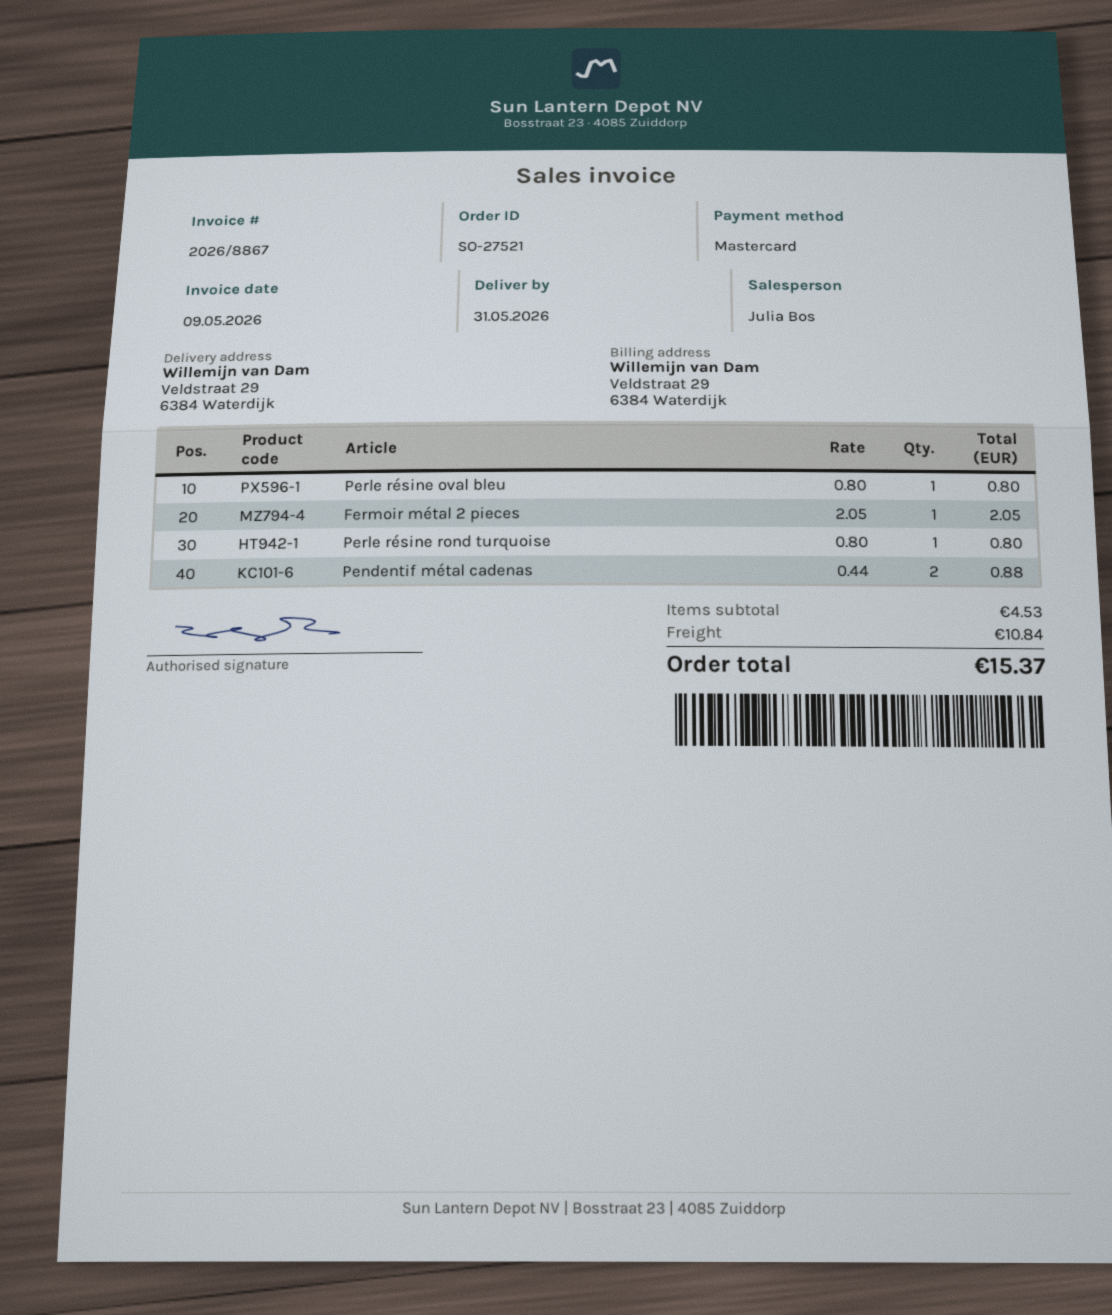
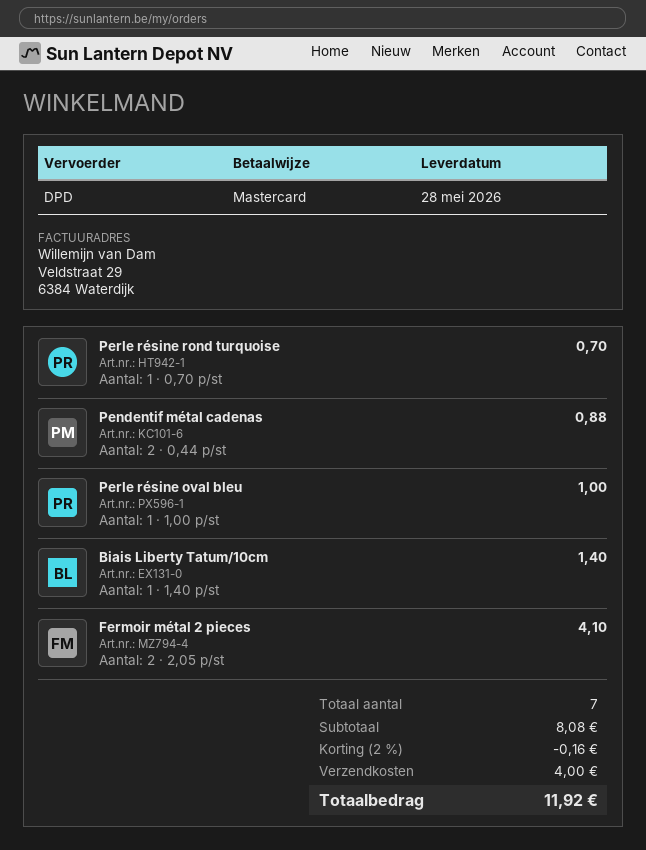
delivery date: 2026-05-31 -> 2026-05-28
Perle résine oval bleu: 1 x 0.80 = 0.80 -> 1 x 1.00 = 1.00
Fermoir métal 2 pieces: 1 x 2.05 = 2.05 -> 2 x 2.05 = 4.10
Perle résine rond turquoise: 1 x 0.80 = 0.80 -> 1 x 0.70 = 0.70
Biais Liberty Tatum/10cm: none -> 1 x 1.40 = 1.40
subtotal: 4.53 -> 8.08
discount: none -> 2% = 0.16
shipping: 10.84 -> 4.00
total: 15.37 -> 11.92

